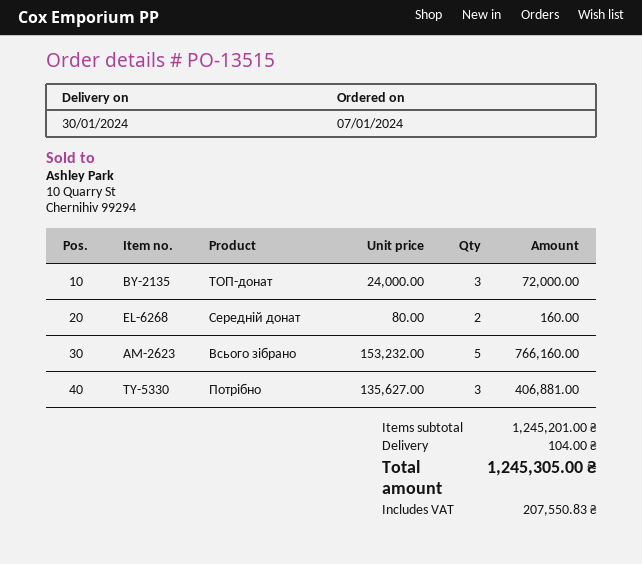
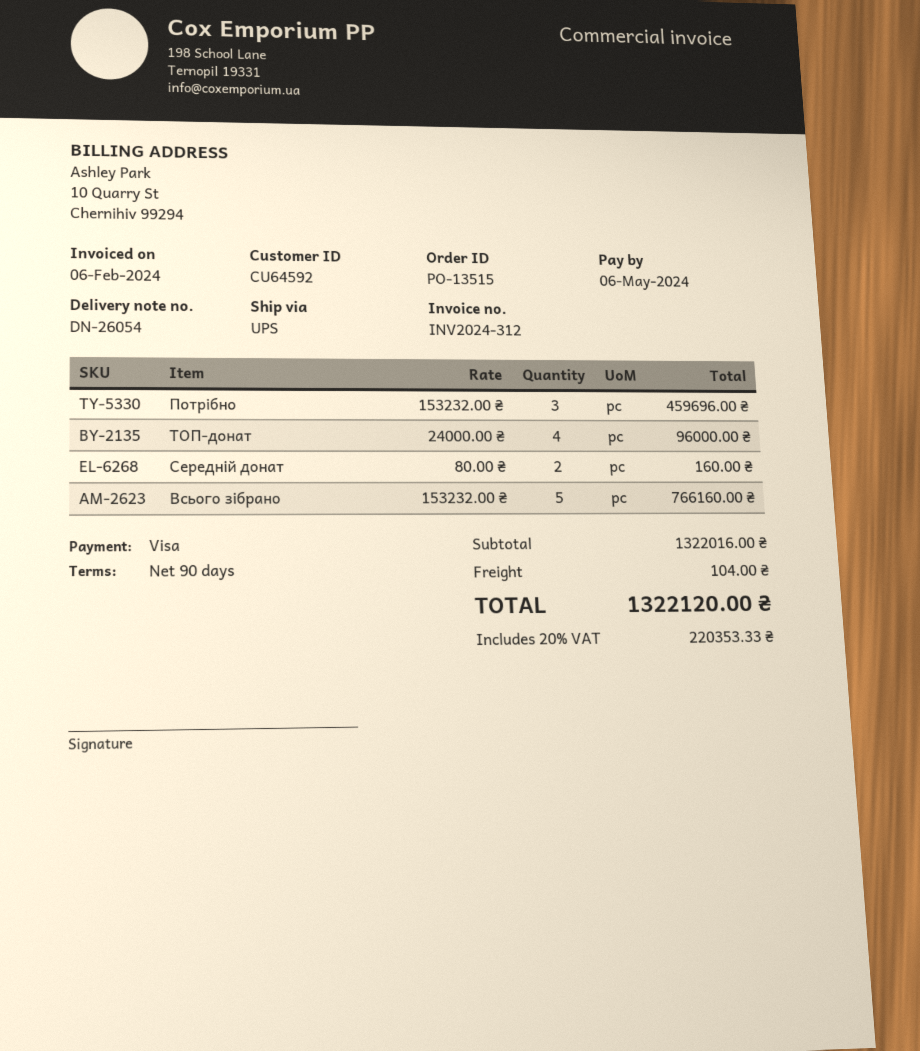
ТОП-донат: 3 x 24000.00 = 72000.00 -> 4 x 24000.00 = 96000.00
Потрібно: 3 x 135627.00 = 406881.00 -> 3 x 153232.00 = 459696.00
subtotal: 1245201.00 -> 1322016.00
tax: 207550.83 -> 220353.33
total: 1245305.00 -> 1322120.00

